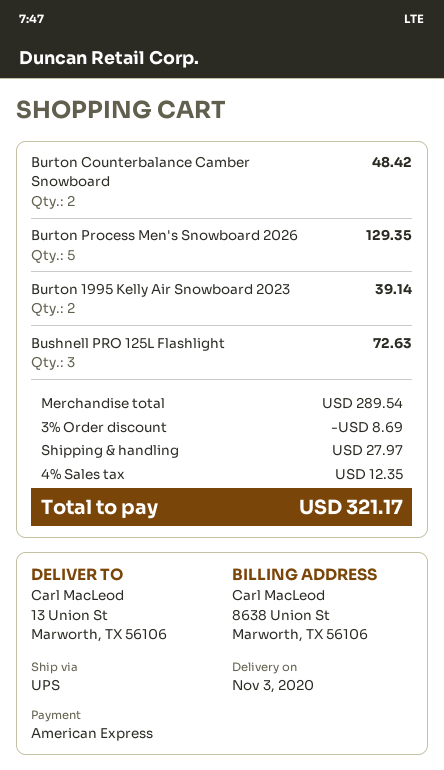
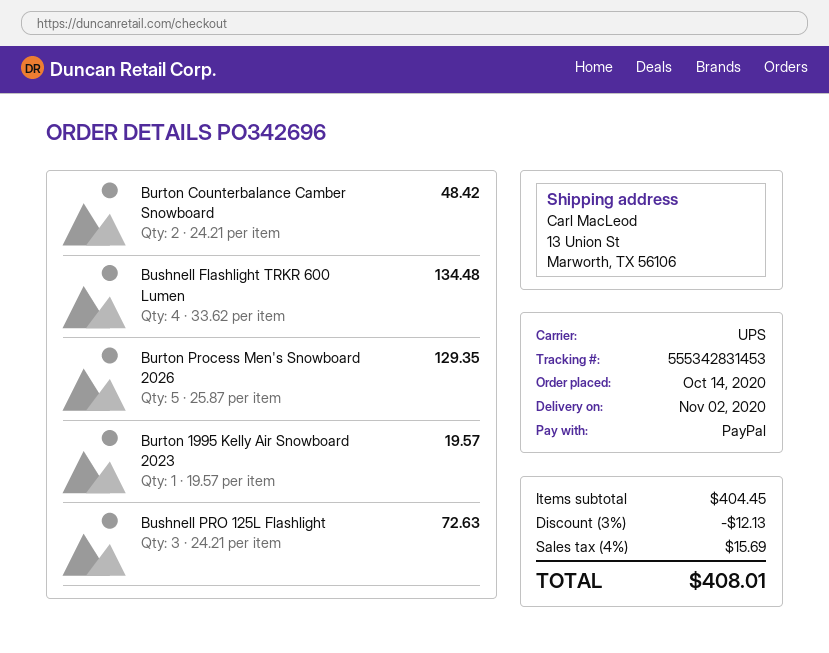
delivery date: 2020-11-03 -> 2020-11-02
payment method: American Express -> PayPal
Burton 1995 Kelly Air Snowboard 2023: 2 for 39.14 -> 1 for 19.57
Bushnell Flashlight TRKR 600 Lumen: none -> 4 for 134.48
subtotal: 289.54 -> 404.45
discount: 3% = 8.69 -> 3% = 12.13
shipping: 27.97 -> none
tax: 4% = 12.35 -> 4% = 15.69
total: 321.17 -> 408.01

